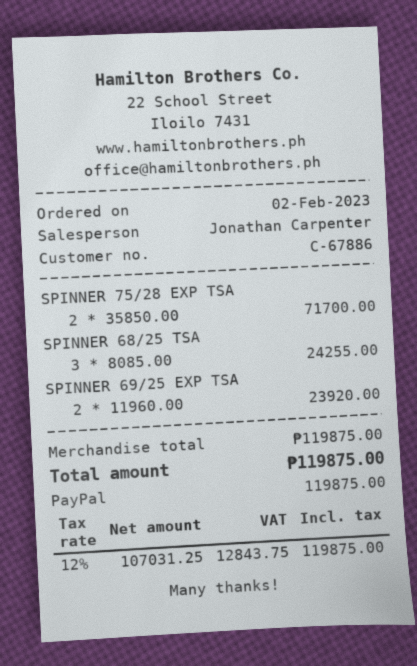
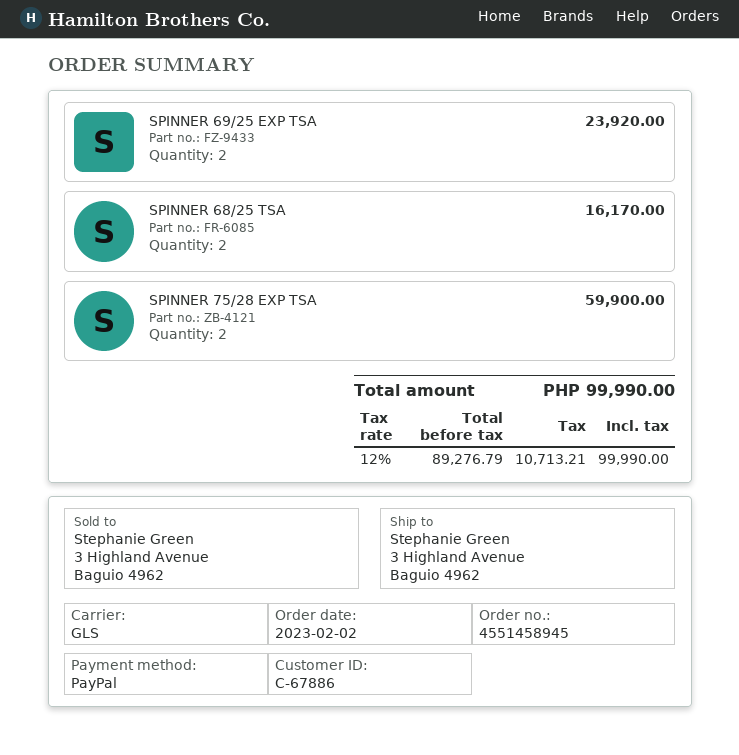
SPINNER 75/28 EXP TSA: 2 for 71700.00 -> 2 for 59900.00
SPINNER 68/25 TSA: 3 for 24255.00 -> 2 for 16170.00
net: 107031.25 -> 89276.79
tax: 12% = 12843.75 -> 12% = 10713.21
total: 119875.00 -> 99990.00

